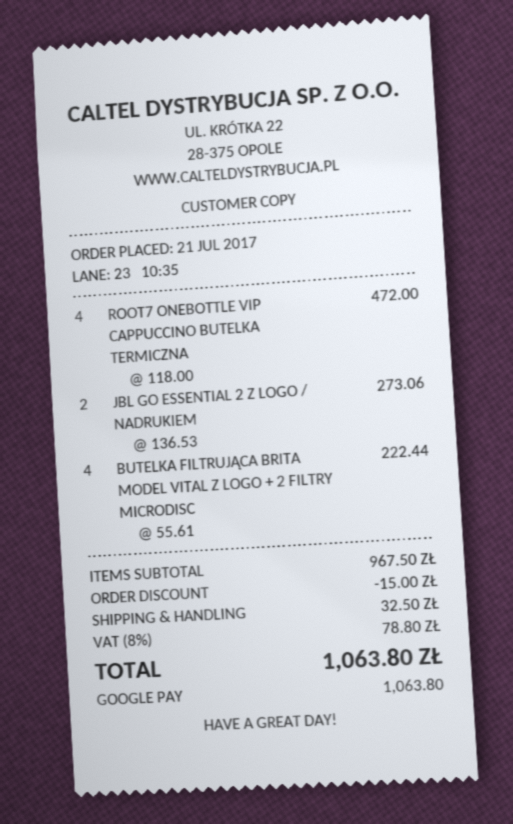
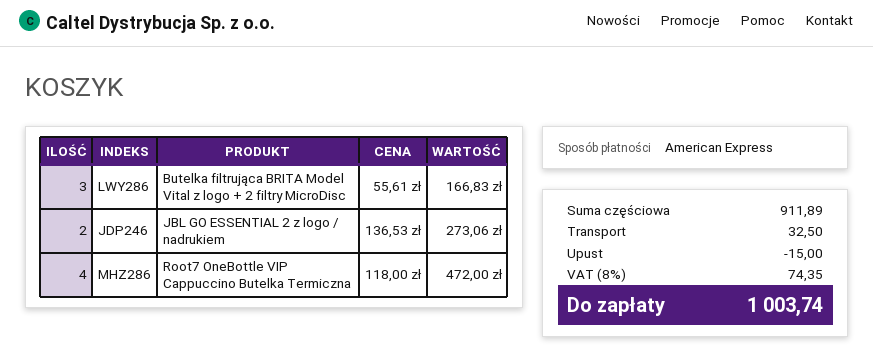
payment method: Google Pay -> American Express
BUTELKA FILTRUJĄCA BRITA MODEL VITAL Z LOGO + 2 FILTRY MICRODISC: 4 x 55.61 = 222.44 -> 3 x 55.61 = 166.83
subtotal: 967.50 -> 911.89
tax: 8% = 78.80 -> 8% = 74.35
total: 1063.80 -> 1003.74

